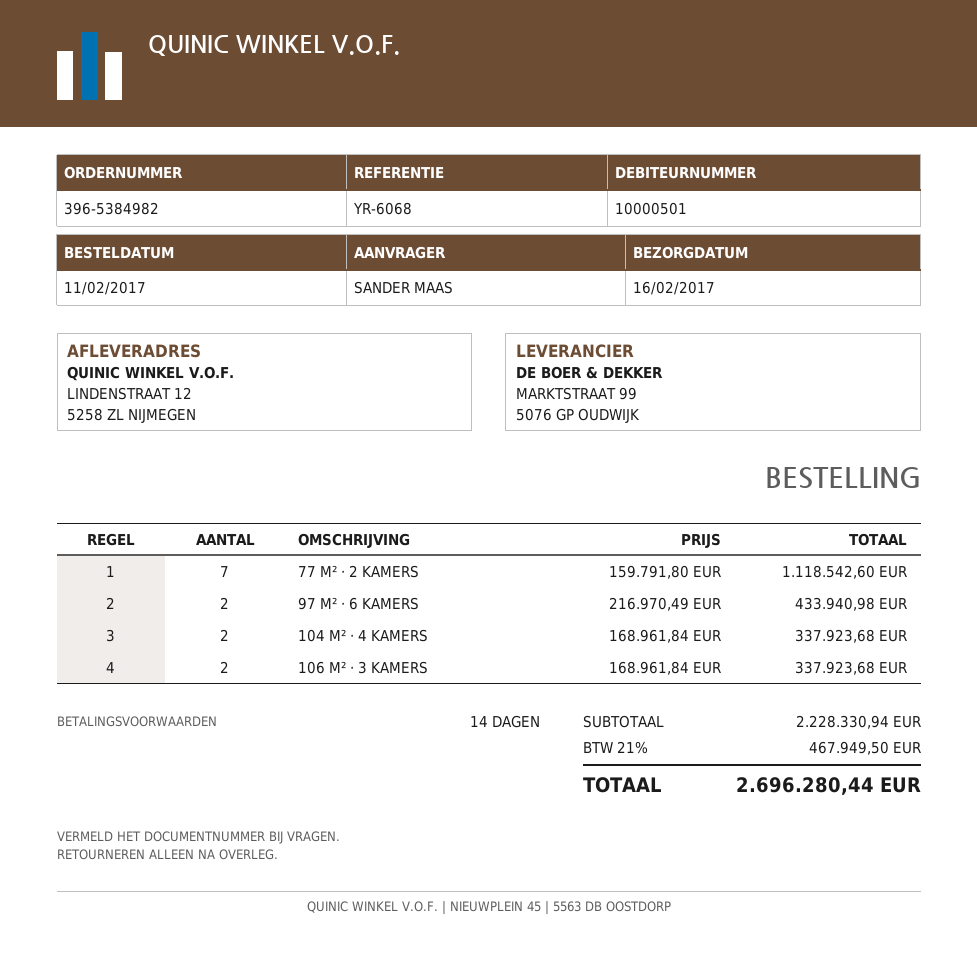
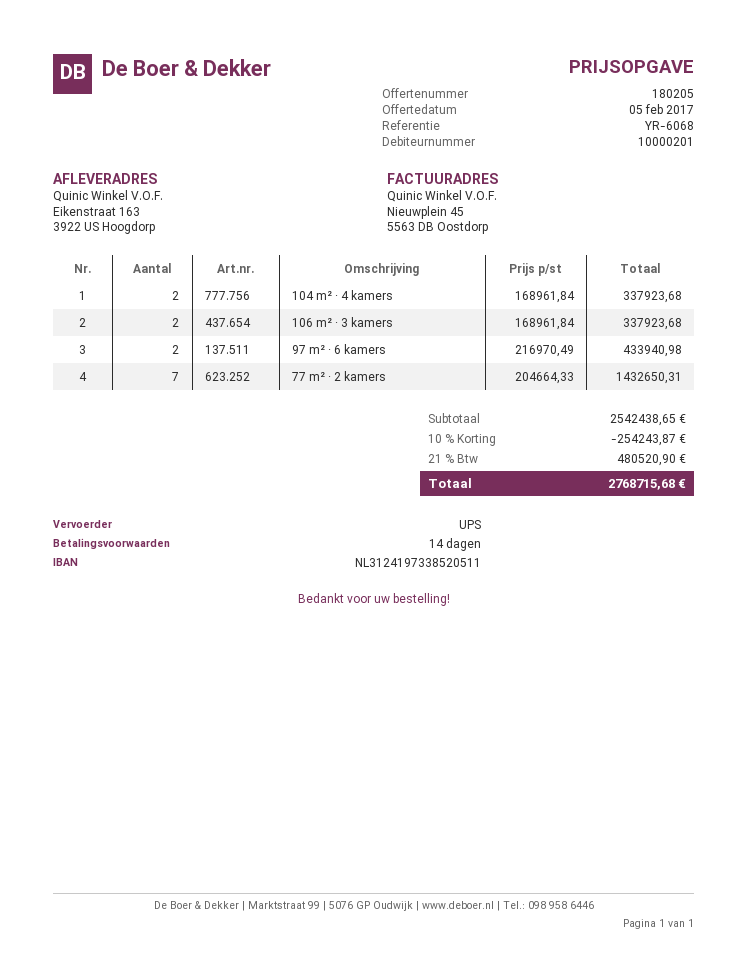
customer number: 10000501 -> 10000201
ship to: LINDENSTRAAT 12, 5258 ZL NIJMEGEN -> Eikenstraat 163, 3922 US Hoogdorp
77 M² · 2 KAMERS: 7 x 159791.80 = 1118542.60 -> 7 x 204664.33 = 1432650.31
subtotal: 2228330.94 -> 2542438.65
discount: none -> 10% = 254243.87
tax: 21% = 467949.50 -> 21% = 480520.90
total: 2696280.44 -> 2768715.68

